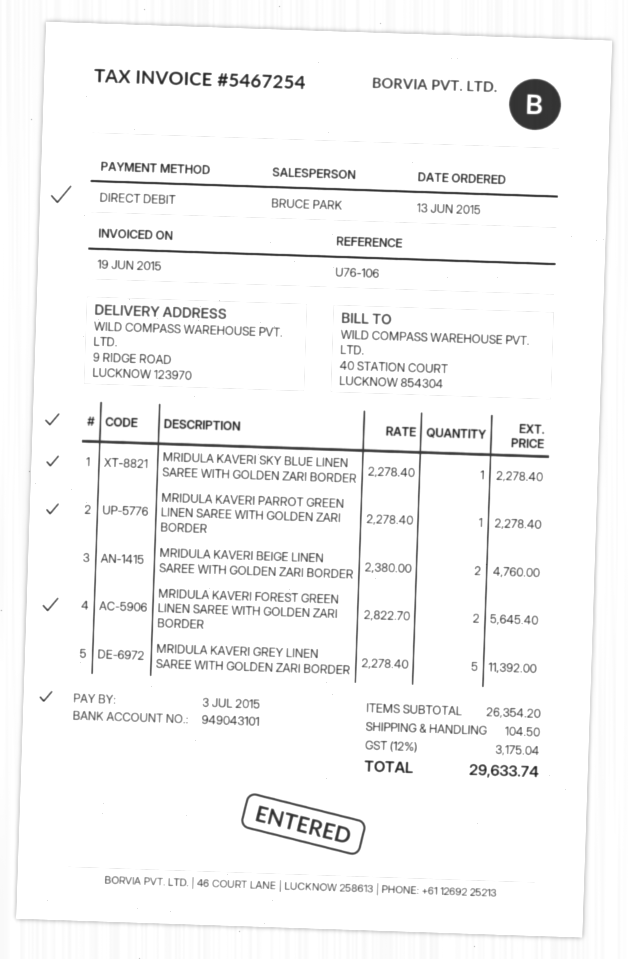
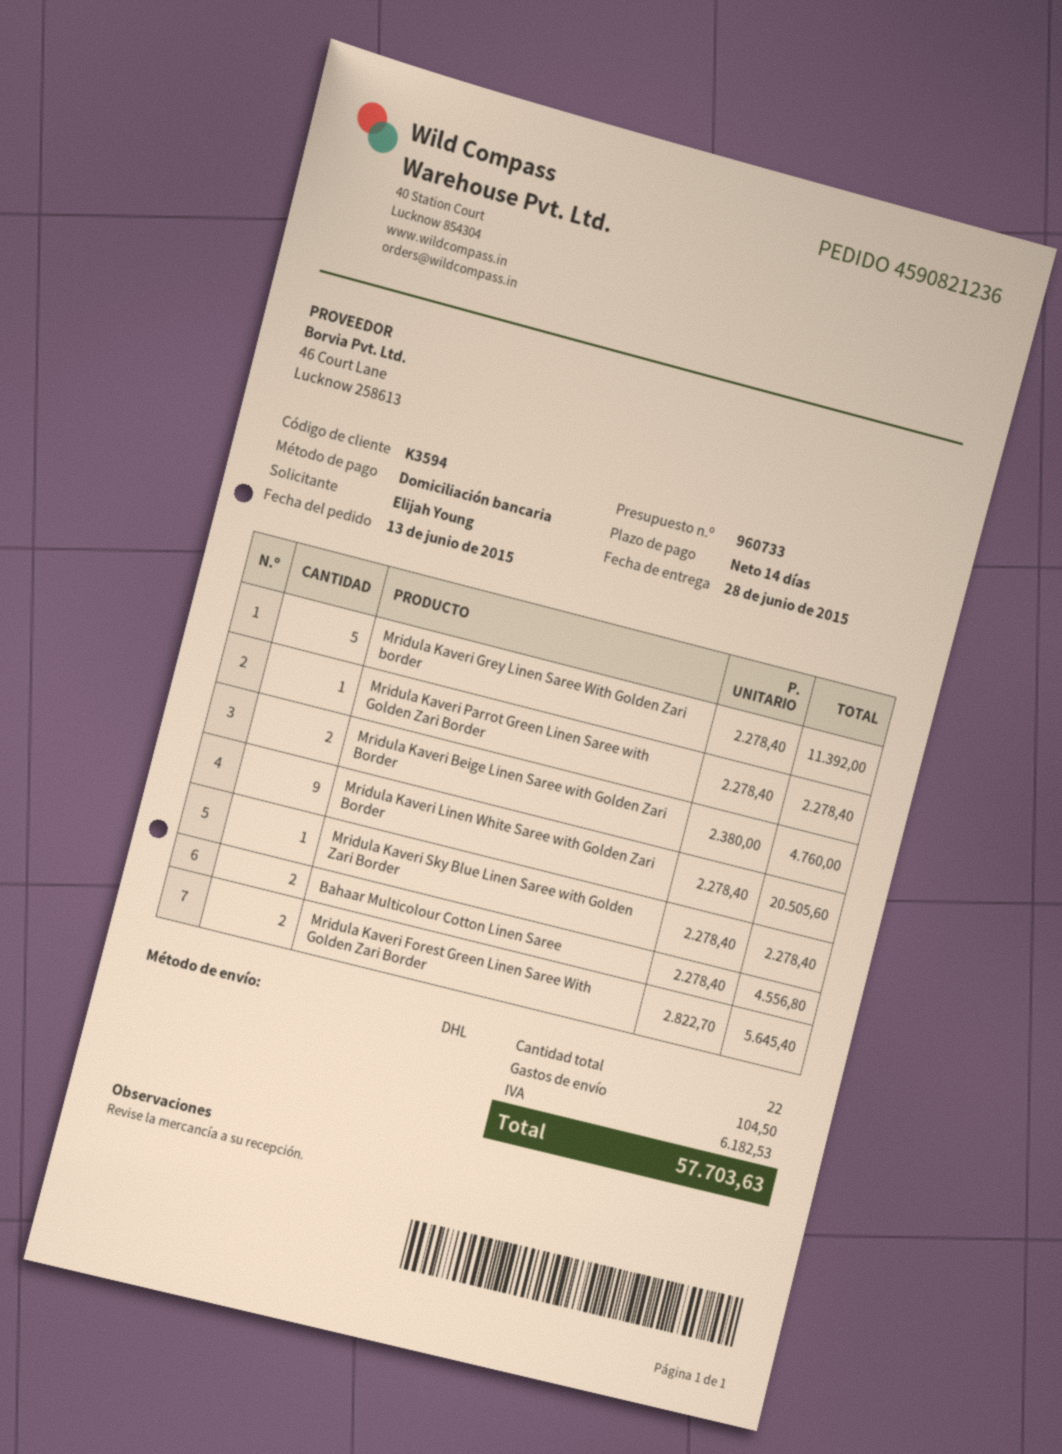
Mridula Kaveri Linen White Saree with Golden Zari Border: none -> 9 x 2278.40 = 20505.60
Bahaar Multicolour Cotton Linen Saree: none -> 2 x 2278.40 = 4556.80
tax: 3175.04 -> 6182.53
total: 29633.74 -> 57703.63

